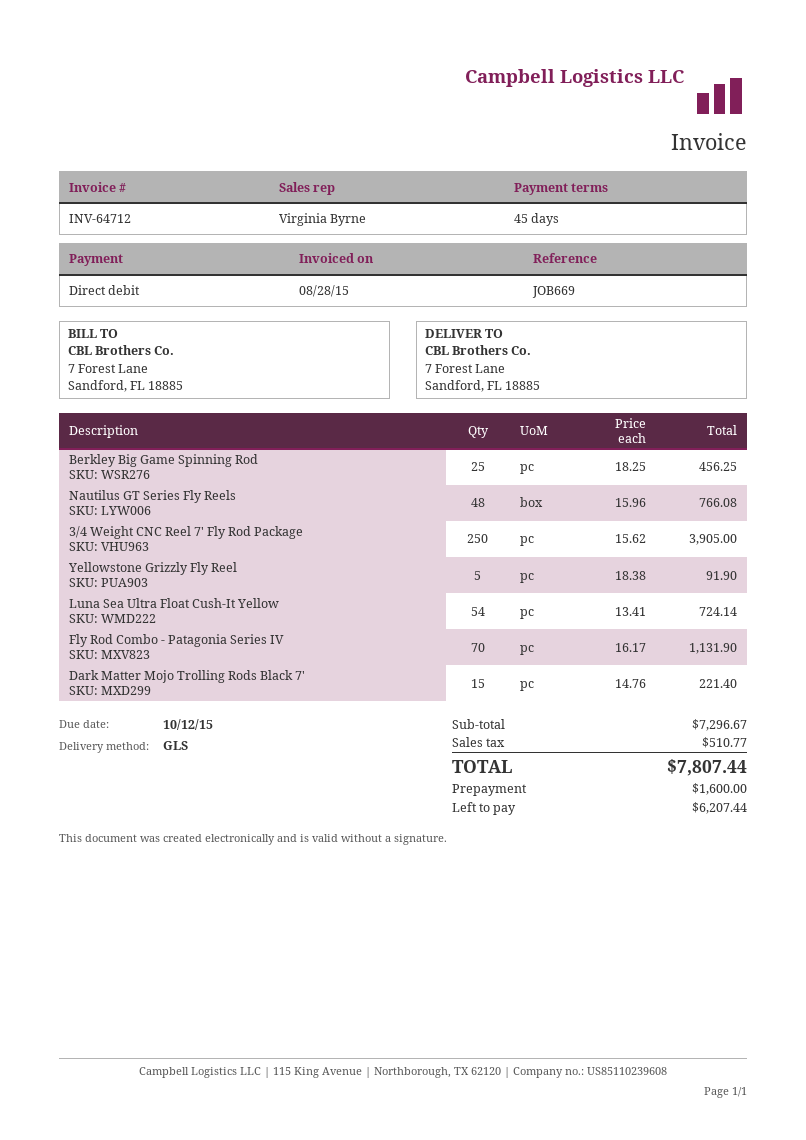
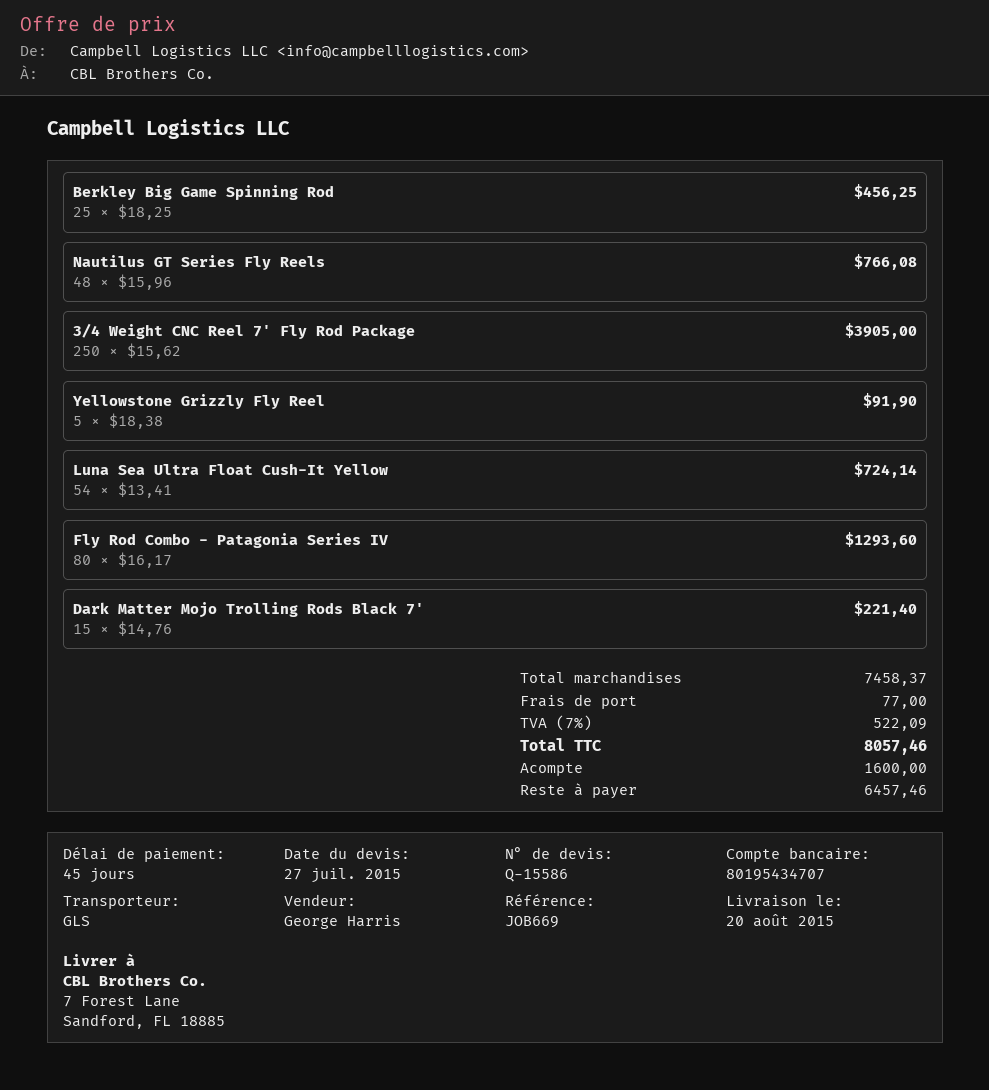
sales rep: Virginia Byrne -> George Harris
Fly Rod Combo - Patagonia Series IV: 70 x 16.17 = 1131.90 -> 80 x 16.17 = 1293.60
subtotal: 7296.67 -> 7458.37
shipping: none -> 77.00
tax: 510.77 -> 522.09
total: 7807.44 -> 8057.46
balance: 6207.44 -> 6457.46

